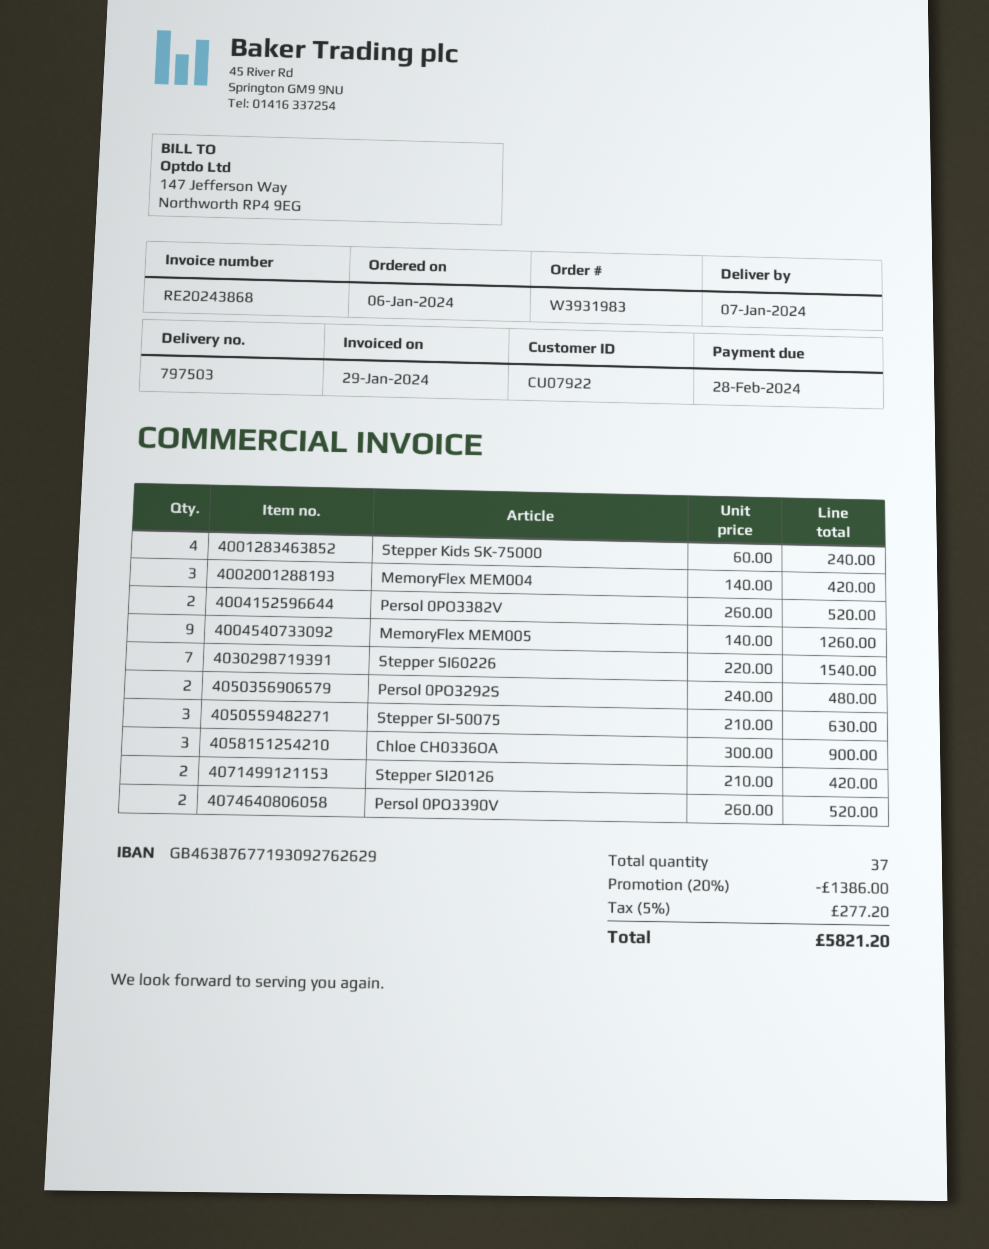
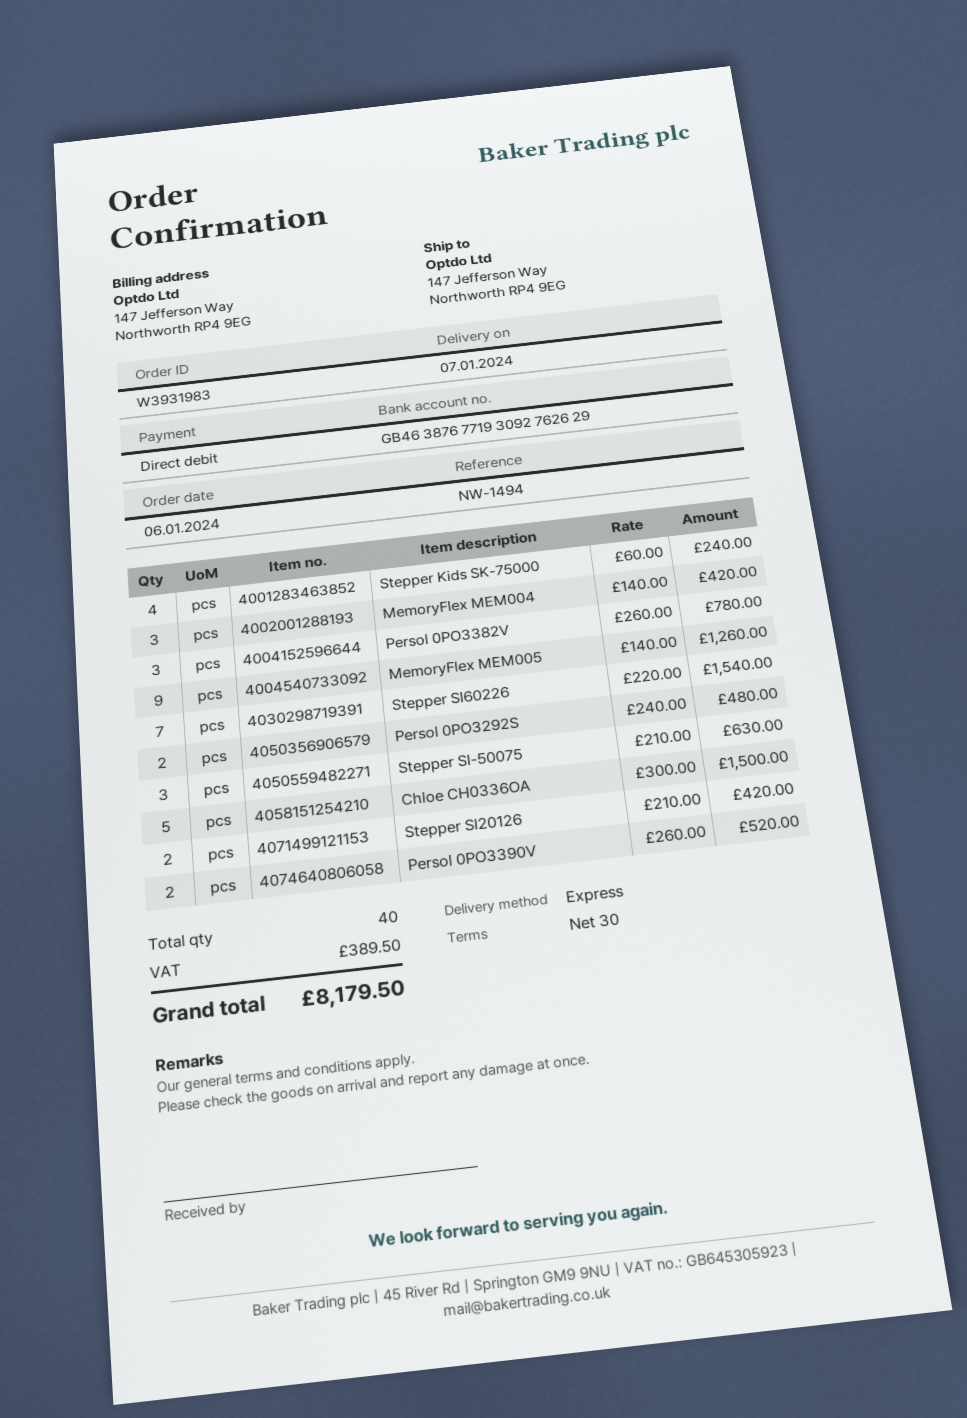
Persol 0PO3382V: 2 x 260.00 = 520.00 -> 3 x 260.00 = 780.00
Chloe CH0336OA: 3 x 300.00 = 900.00 -> 5 x 300.00 = 1500.00
total quantity: 37 -> 40
discount: 20% = 1386.00 -> none
tax: 277.20 -> 389.50
total: 5821.20 -> 8179.50

